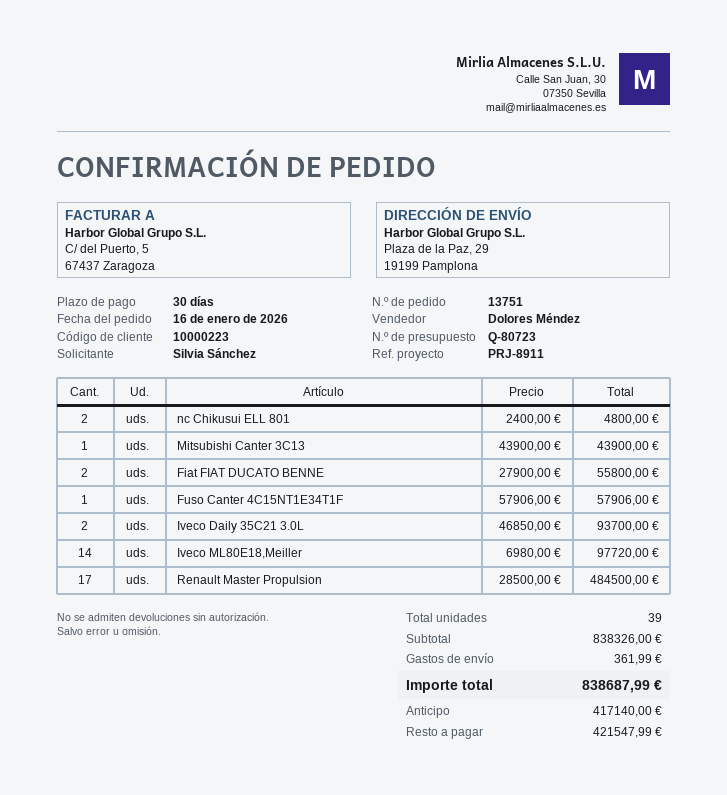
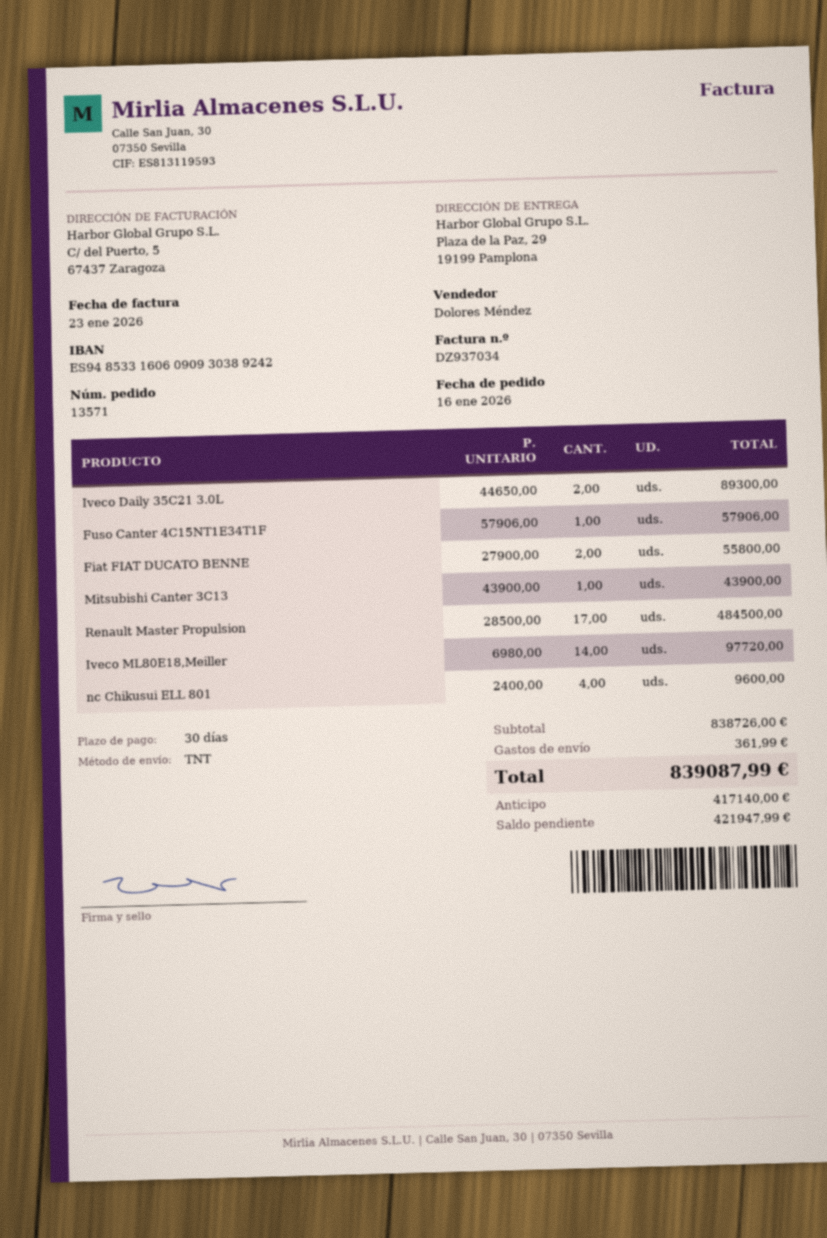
order number: 13751 -> 13571
nc Chikusui ELL 801: 2 x 2400.00 = 4800.00 -> 4 x 2400.00 = 9600.00
Iveco Daily 35C21 3.0L: 2 x 46850.00 = 93700.00 -> 2 x 44650.00 = 89300.00
subtotal: 838326.00 -> 838726.00
total: 838687.99 -> 839087.99
balance: 421547.99 -> 421947.99

